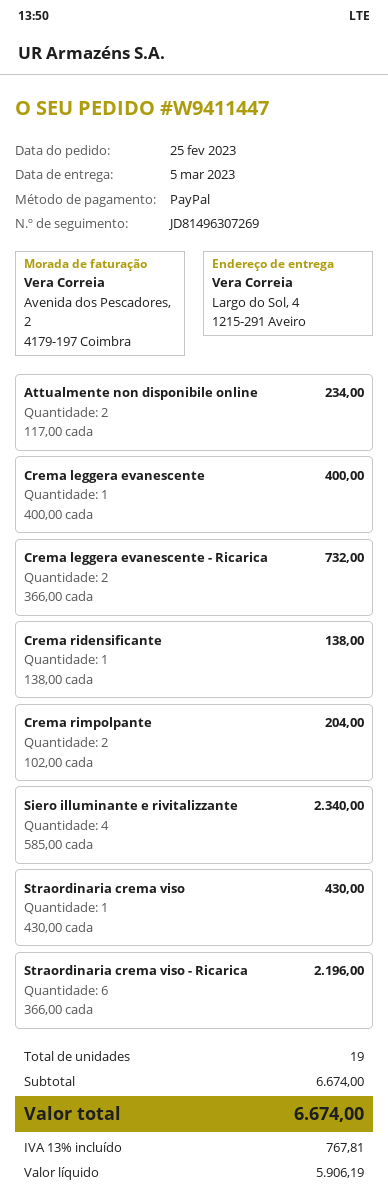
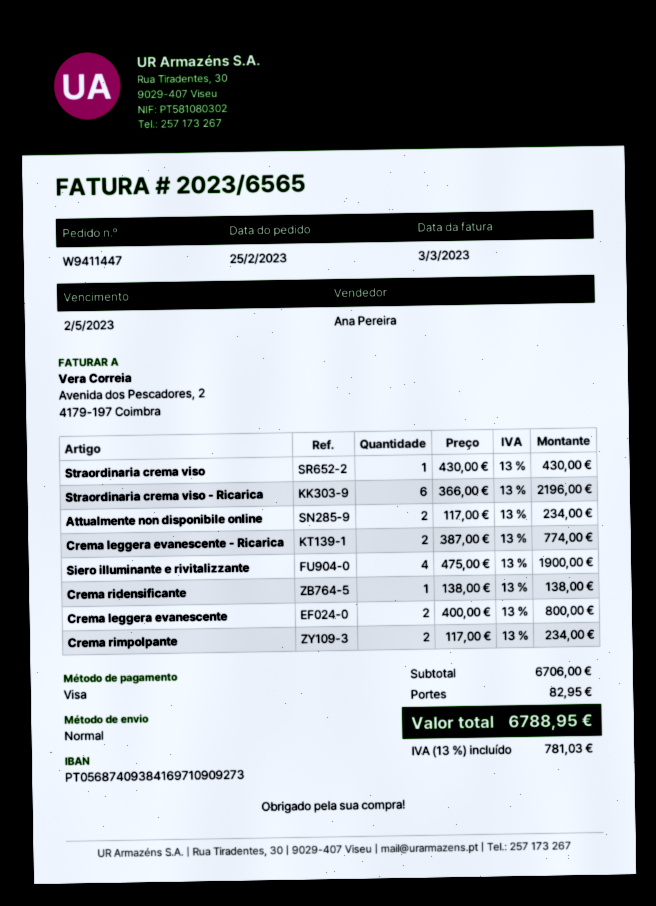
payment method: PayPal -> Visa
Crema leggera evanescente: 1 x 400.00 = 400.00 -> 2 x 400.00 = 800.00
Crema leggera evanescente - Ricarica: 2 x 366.00 = 732.00 -> 2 x 387.00 = 774.00
Crema rimpolpante: 2 x 102.00 = 204.00 -> 2 x 117.00 = 234.00
Siero illuminante e rivitalizzante: 4 x 585.00 = 2340.00 -> 4 x 475.00 = 1900.00
subtotal: 6674.00 -> 6706.00
shipping: none -> 82.95
tax: 13% = 767.81 -> 13% = 781.03
total: 6674.00 -> 6788.95

